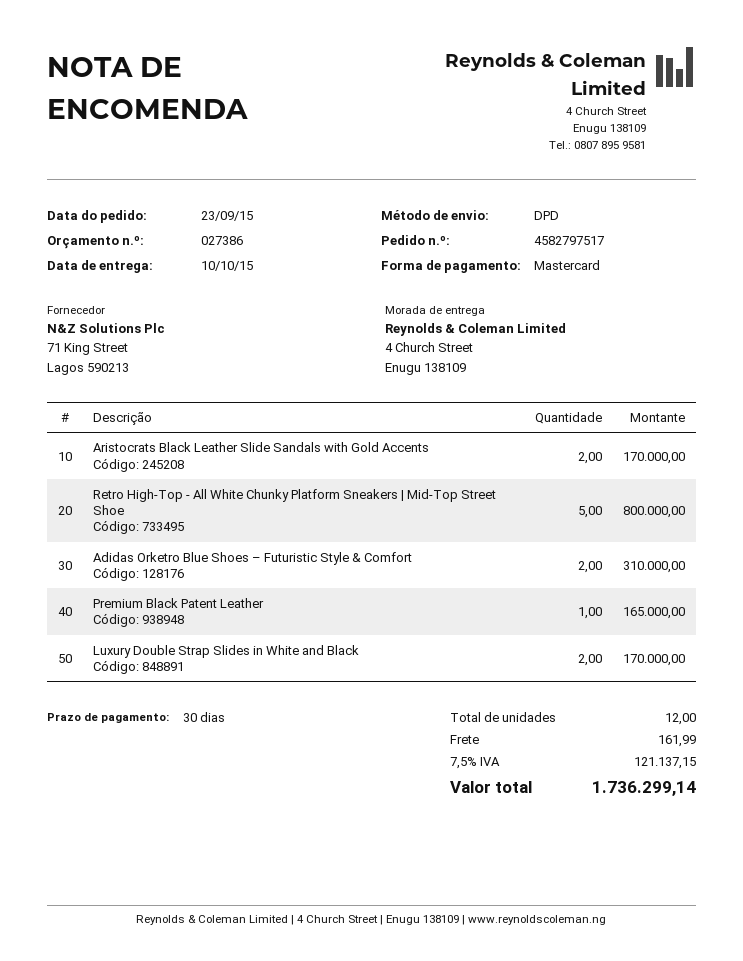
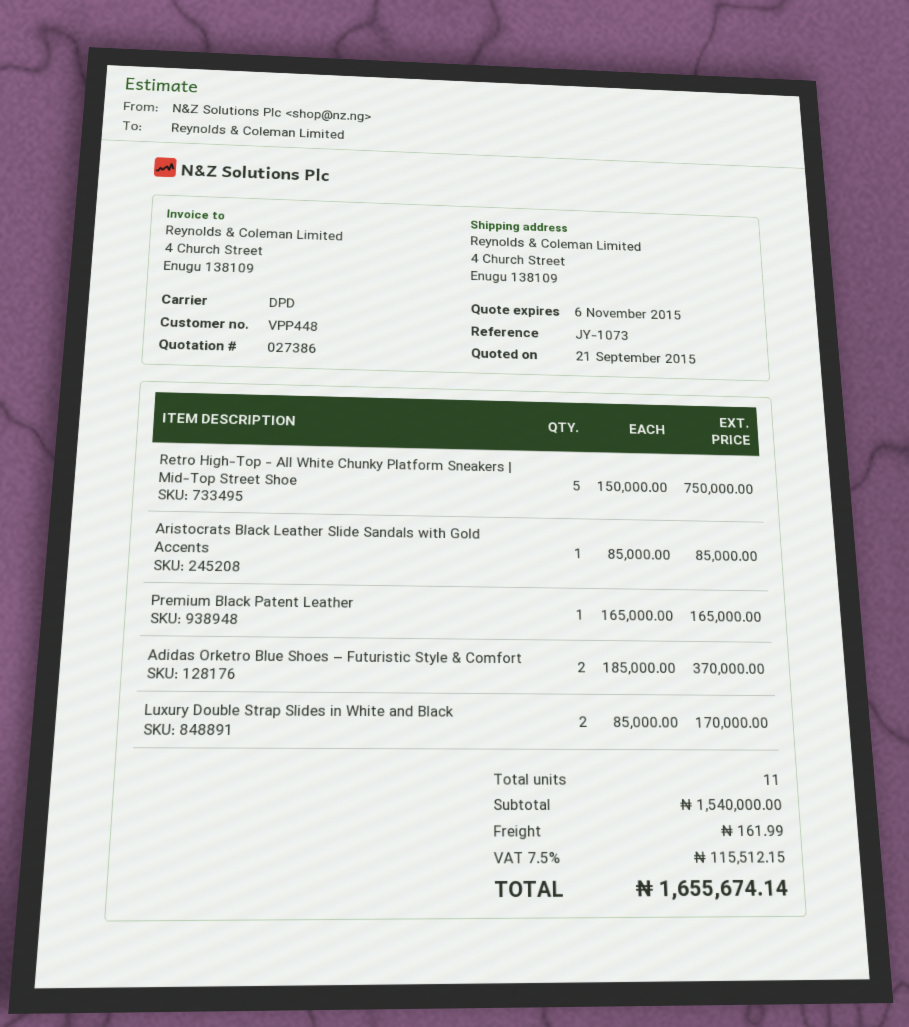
Aristocrats Black Leather Slide Sandals with Gold Accents: 2 for 170000.00 -> 1 for 85000.00
Retro High-Top - All White Chunky Platform Sneakers | Mid-Top Street Shoe: 5 for 800000.00 -> 5 for 750000.00
Adidas Orketro Blue Shoes – Futuristic Style & Comfort: 2 for 310000.00 -> 2 for 370000.00
total quantity: 12 -> 11
tax: 7.5% = 121137.15 -> 7.5% = 115512.15
total: 1736299.14 -> 1655674.14

